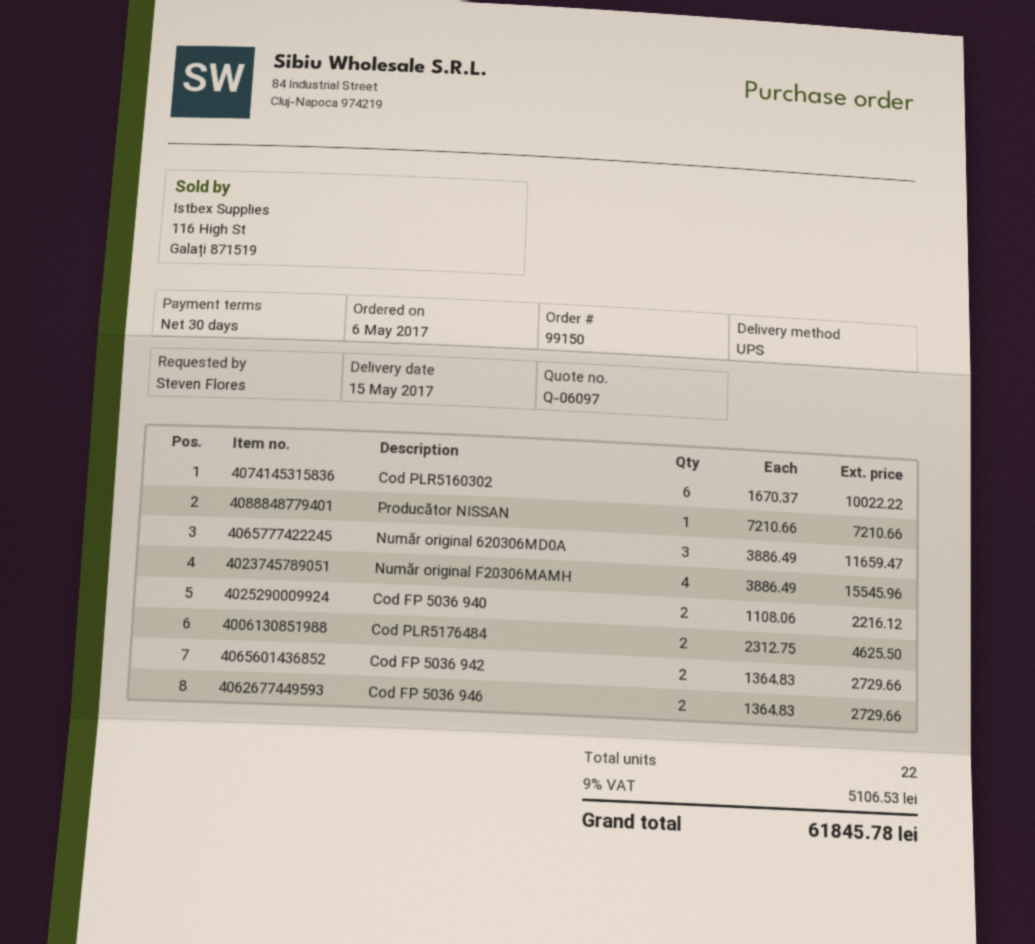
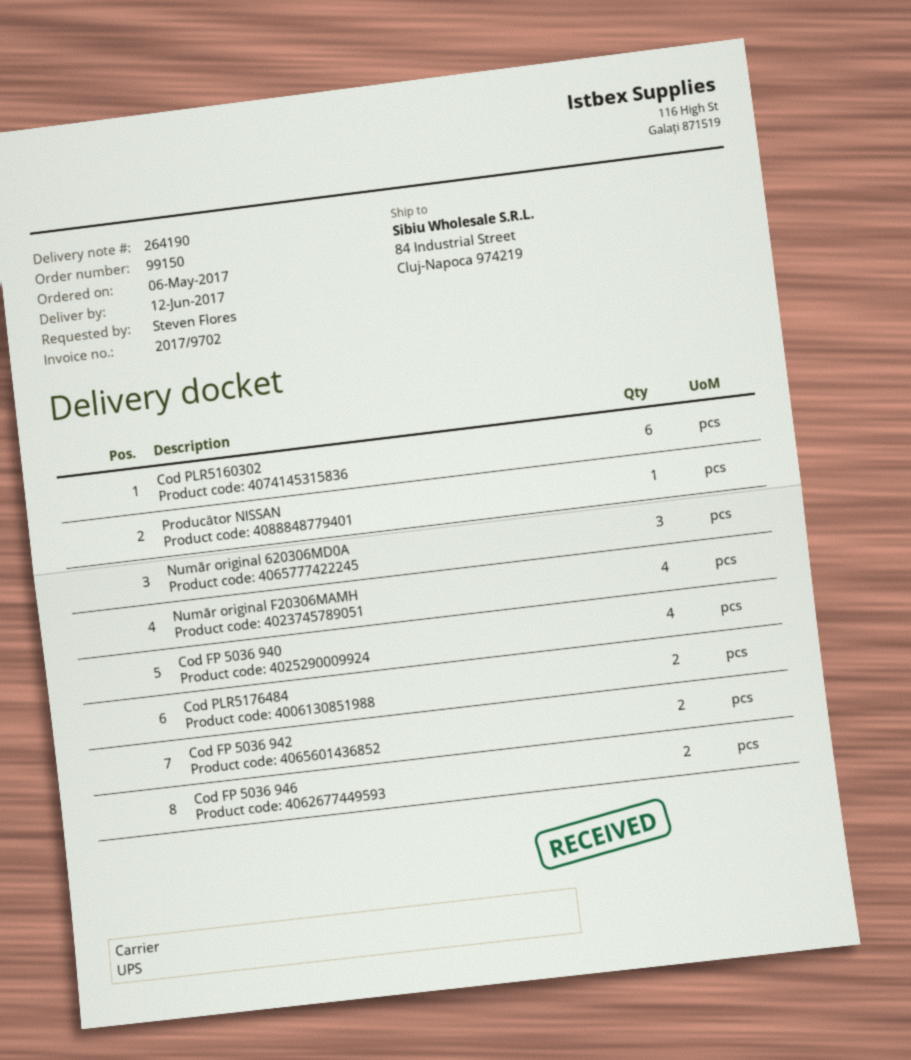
delivery date: 2017-05-15 -> 2017-06-12
Cod FP 5036 940: 2 -> 4

